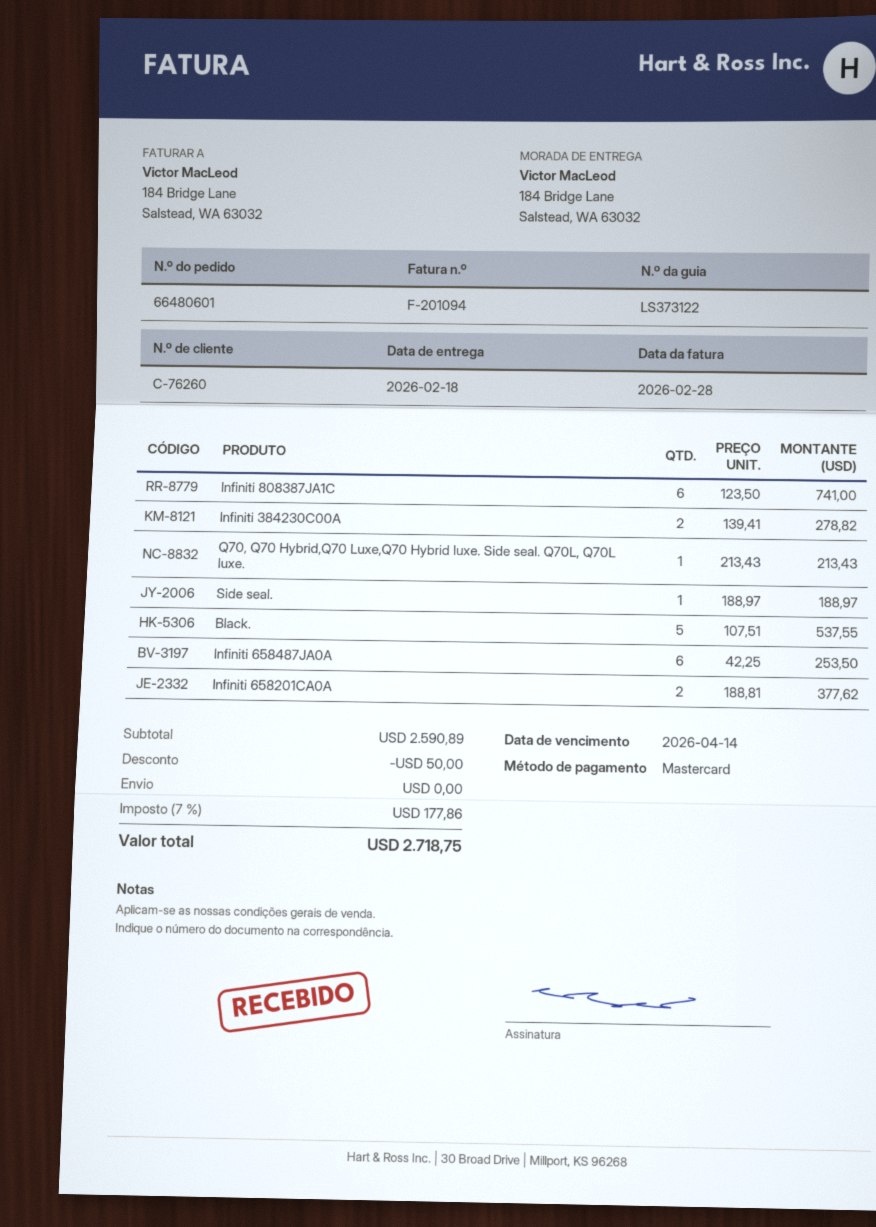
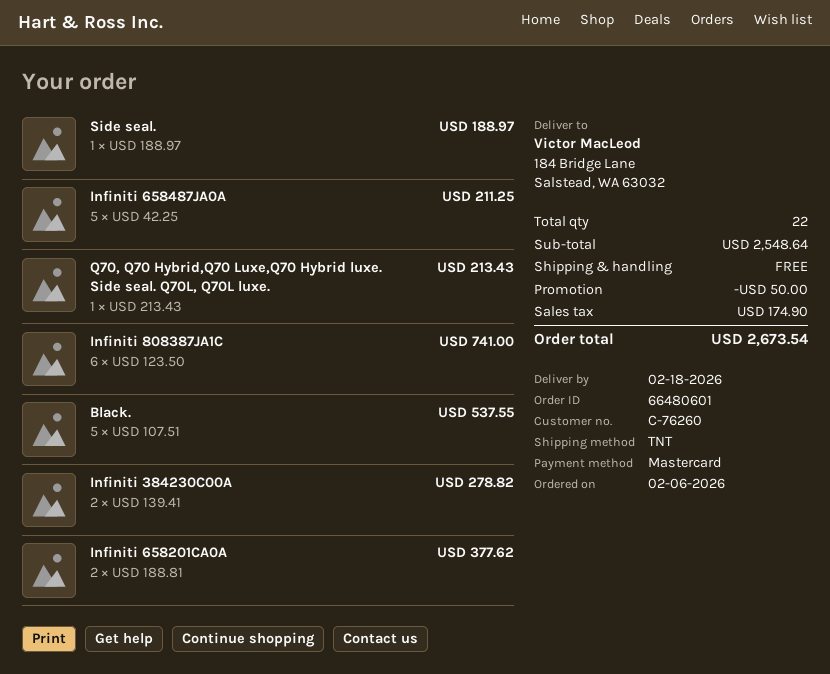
Infiniti 658487JA0A: 6 x 42.25 = 253.50 -> 5 x 42.25 = 211.25
subtotal: 2590.89 -> 2548.64
tax: 177.86 -> 174.90
total: 2718.75 -> 2673.54

